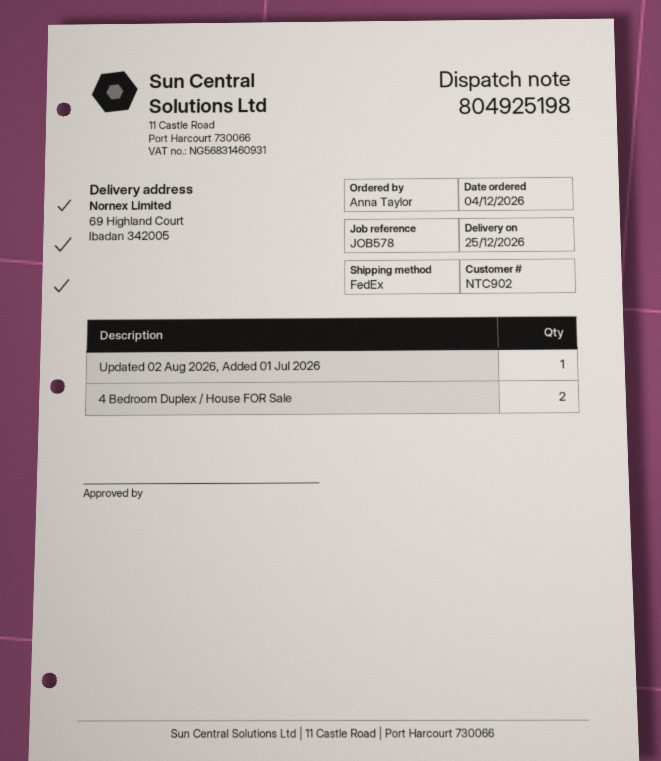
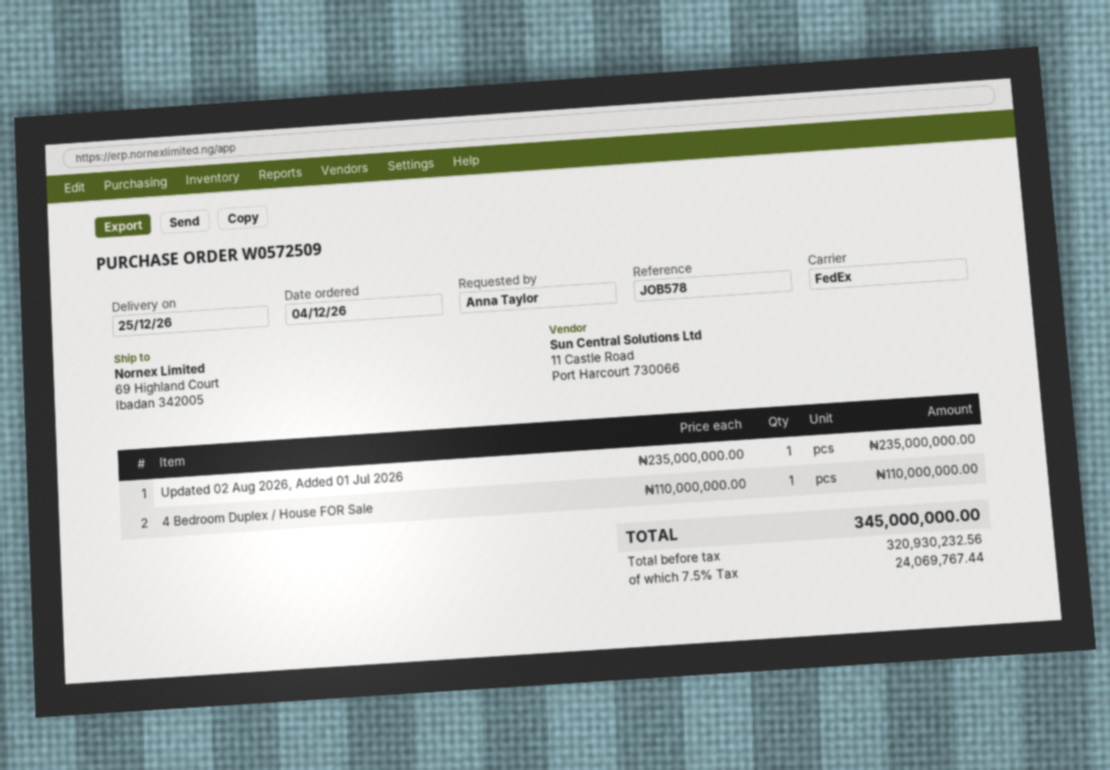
4 Bedroom Duplex / House FOR Sale: 2 -> 1

